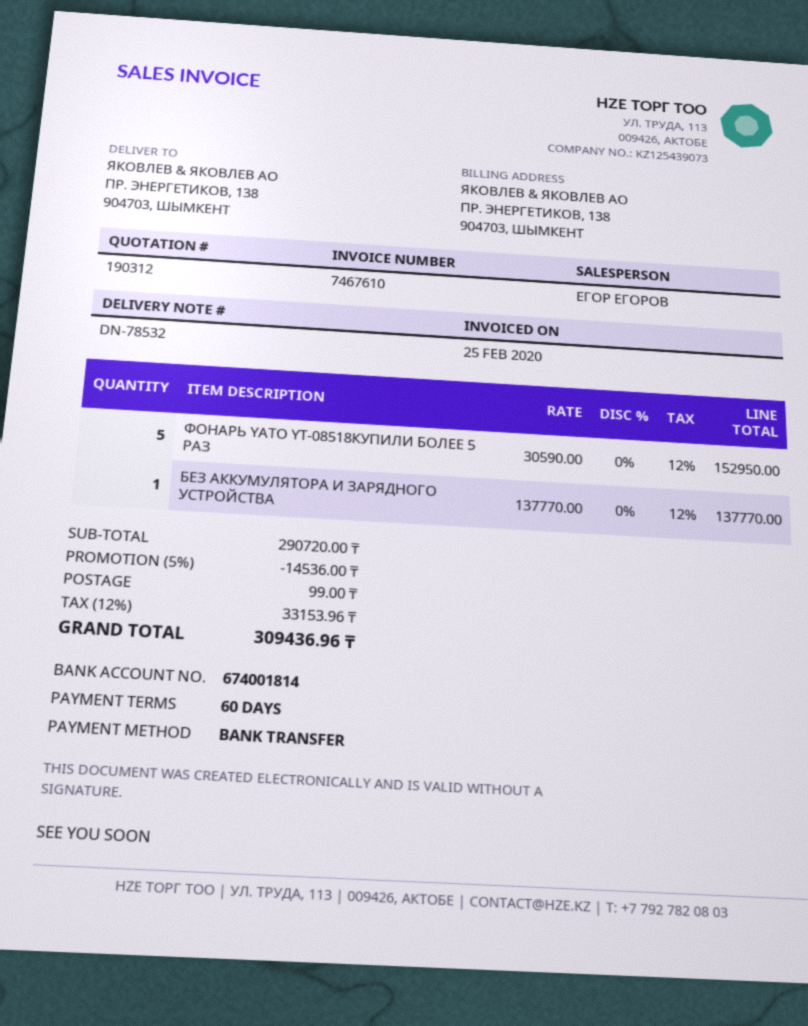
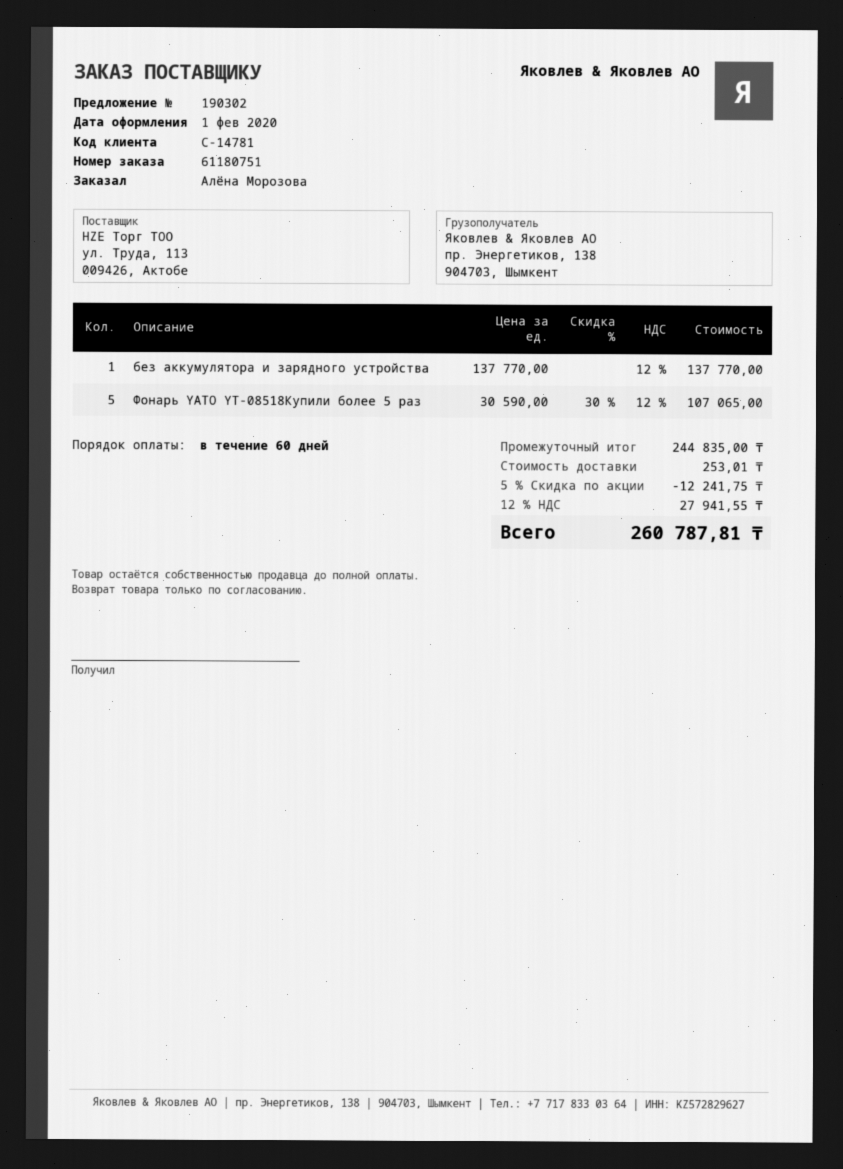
quote number: 190312 -> 190302
ФОНАРЬ YATO YT-08518КУПИЛИ БОЛЕЕ 5 РАЗ: 5 x 30590.00 = 152950.00 -> 5 x 30590.00 - 30% = 107065.00
subtotal: 290720.00 -> 244835.00
discount: 5% = 14536.00 -> 5% = 12241.75
shipping: 99.00 -> 253.01
tax: 12% = 33153.96 -> 12% = 27941.55
total: 309436.96 -> 260787.81

